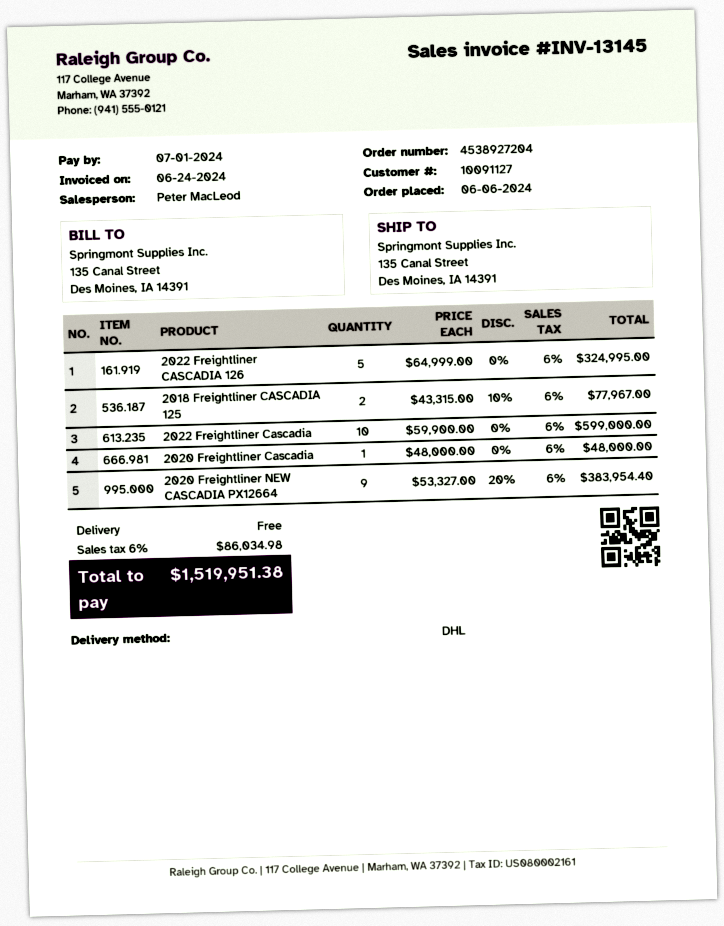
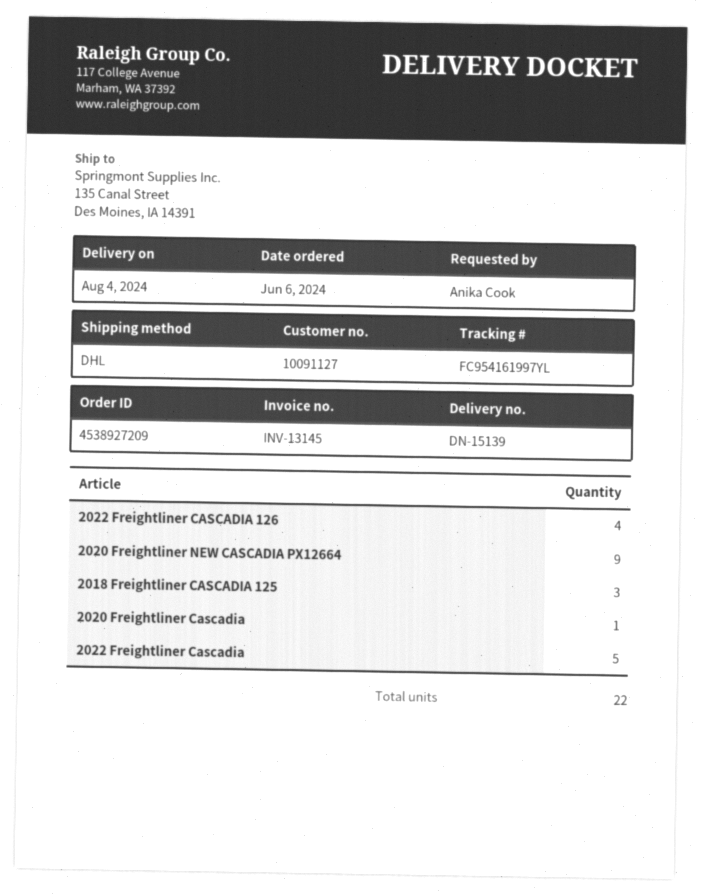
order number: 4538927204 -> 4538927209
2022 Freightliner CASCADIA 126: 5 -> 4
2018 Freightliner CASCADIA 125: 2 -> 3
2022 Freightliner Cascadia: 10 -> 5

